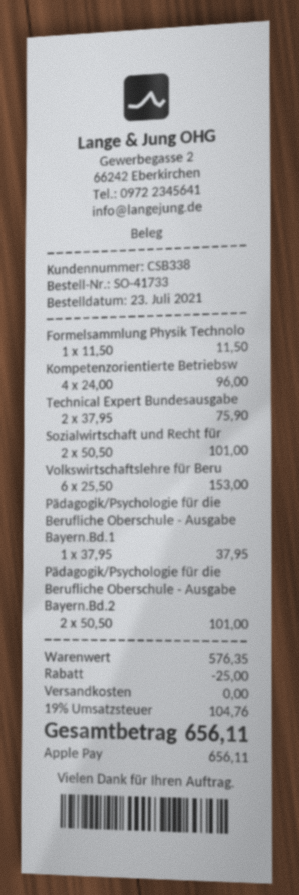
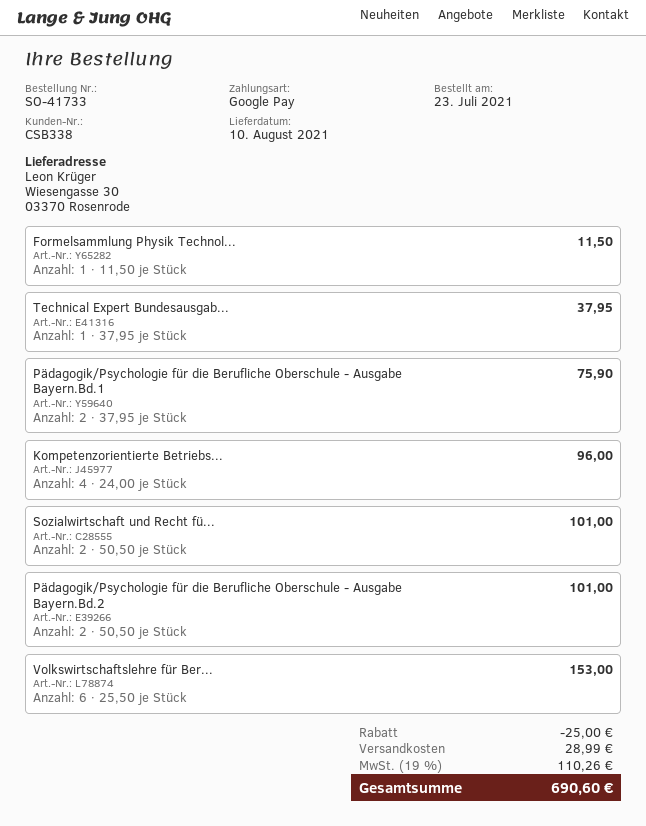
payment method: Apple Pay -> Google Pay
Technical Expert Bundesausgabe: 2 x 37.95 = 75.90 -> 1 x 37.95 = 37.95
Pädagogik/Psychologie für die Berufliche Oberschule - Ausgabe Bayern.Bd.1: 1 x 37.95 = 37.95 -> 2 x 37.95 = 75.90
shipping: 0.00 -> 28.99
tax: 19% = 104.76 -> 19% = 110.26
total: 656.11 -> 690.60

